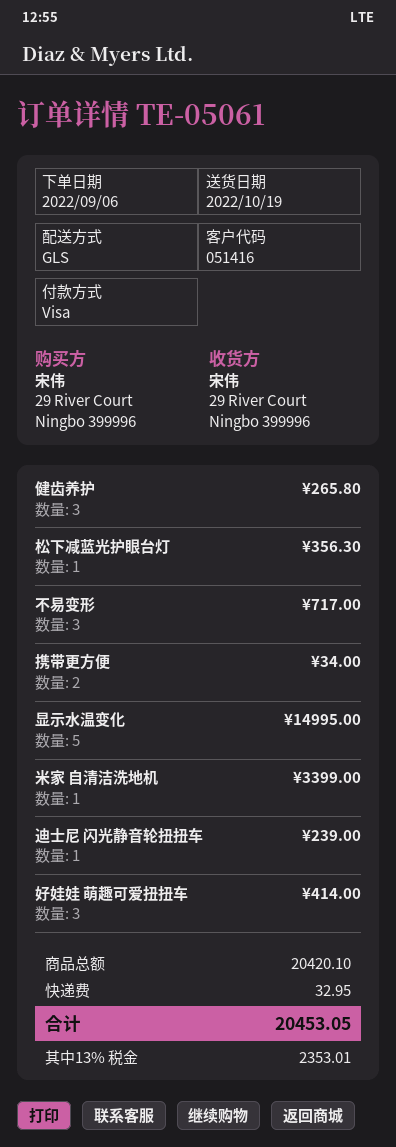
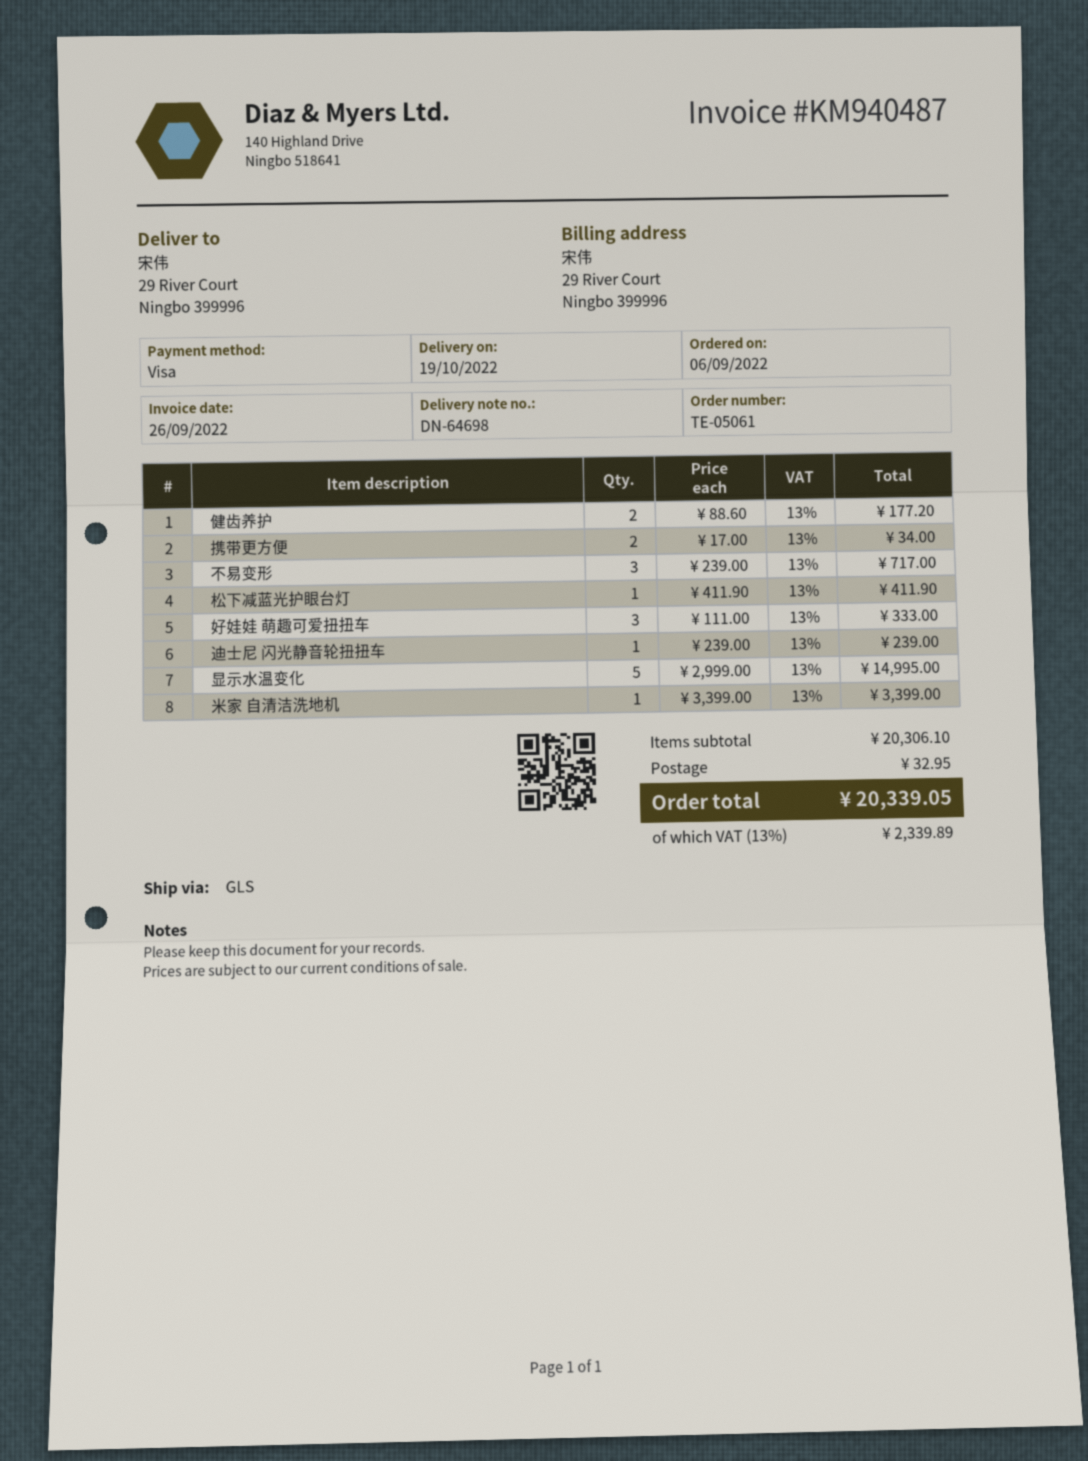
健齿养护: 3 for 265.80 -> 2 for 177.20
松下减蓝光护眼台灯: 1 for 356.30 -> 1 for 411.90
好娃娃 萌趣可爱扭扭车: 3 for 414.00 -> 3 for 333.00
subtotal: 20420.10 -> 20306.10
tax: 13% = 2353.01 -> 13% = 2339.89
total: 20453.05 -> 20339.05

